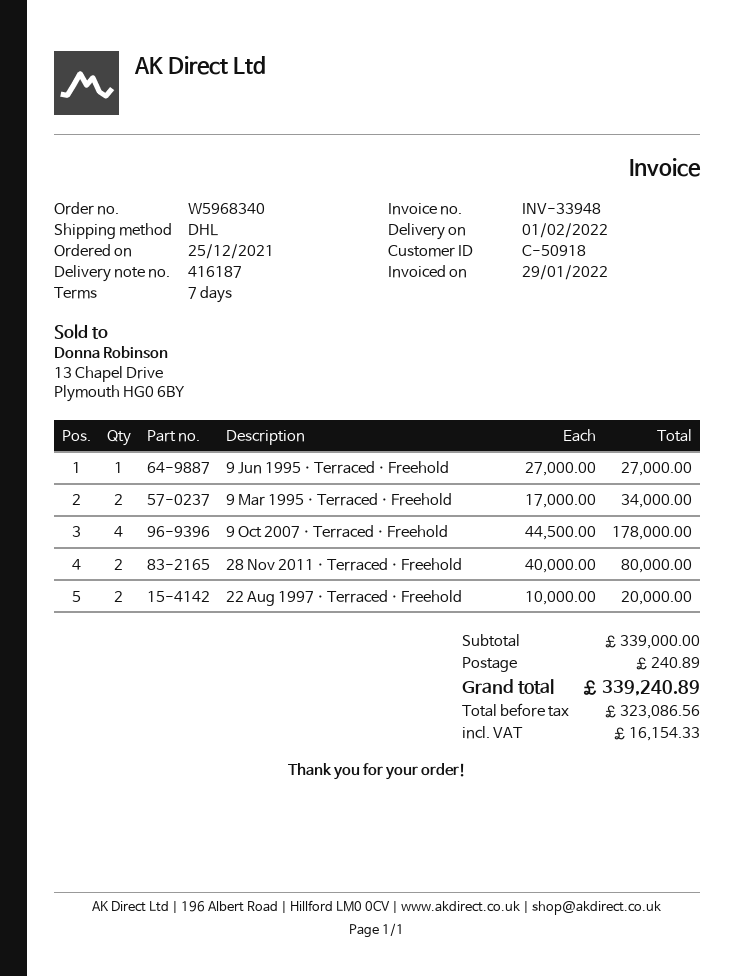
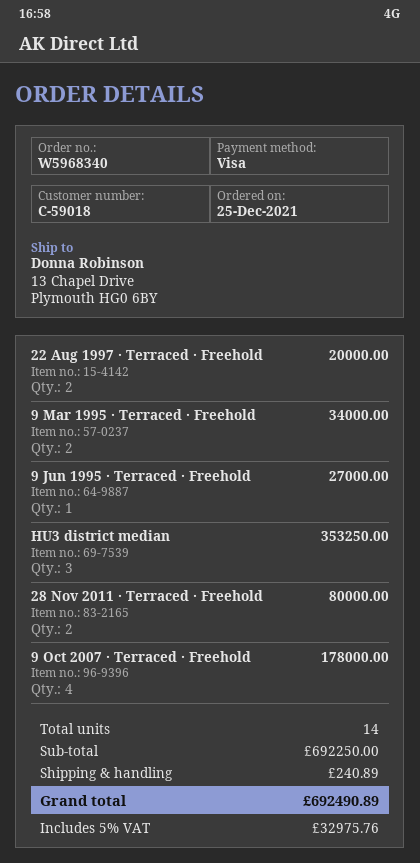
customer number: C-50918 -> C-59018
HU3 district median: none -> 3 for 353250.00
subtotal: 339000.00 -> 692250.00
tax: 16154.33 -> 32975.76
total: 339240.89 -> 692490.89

